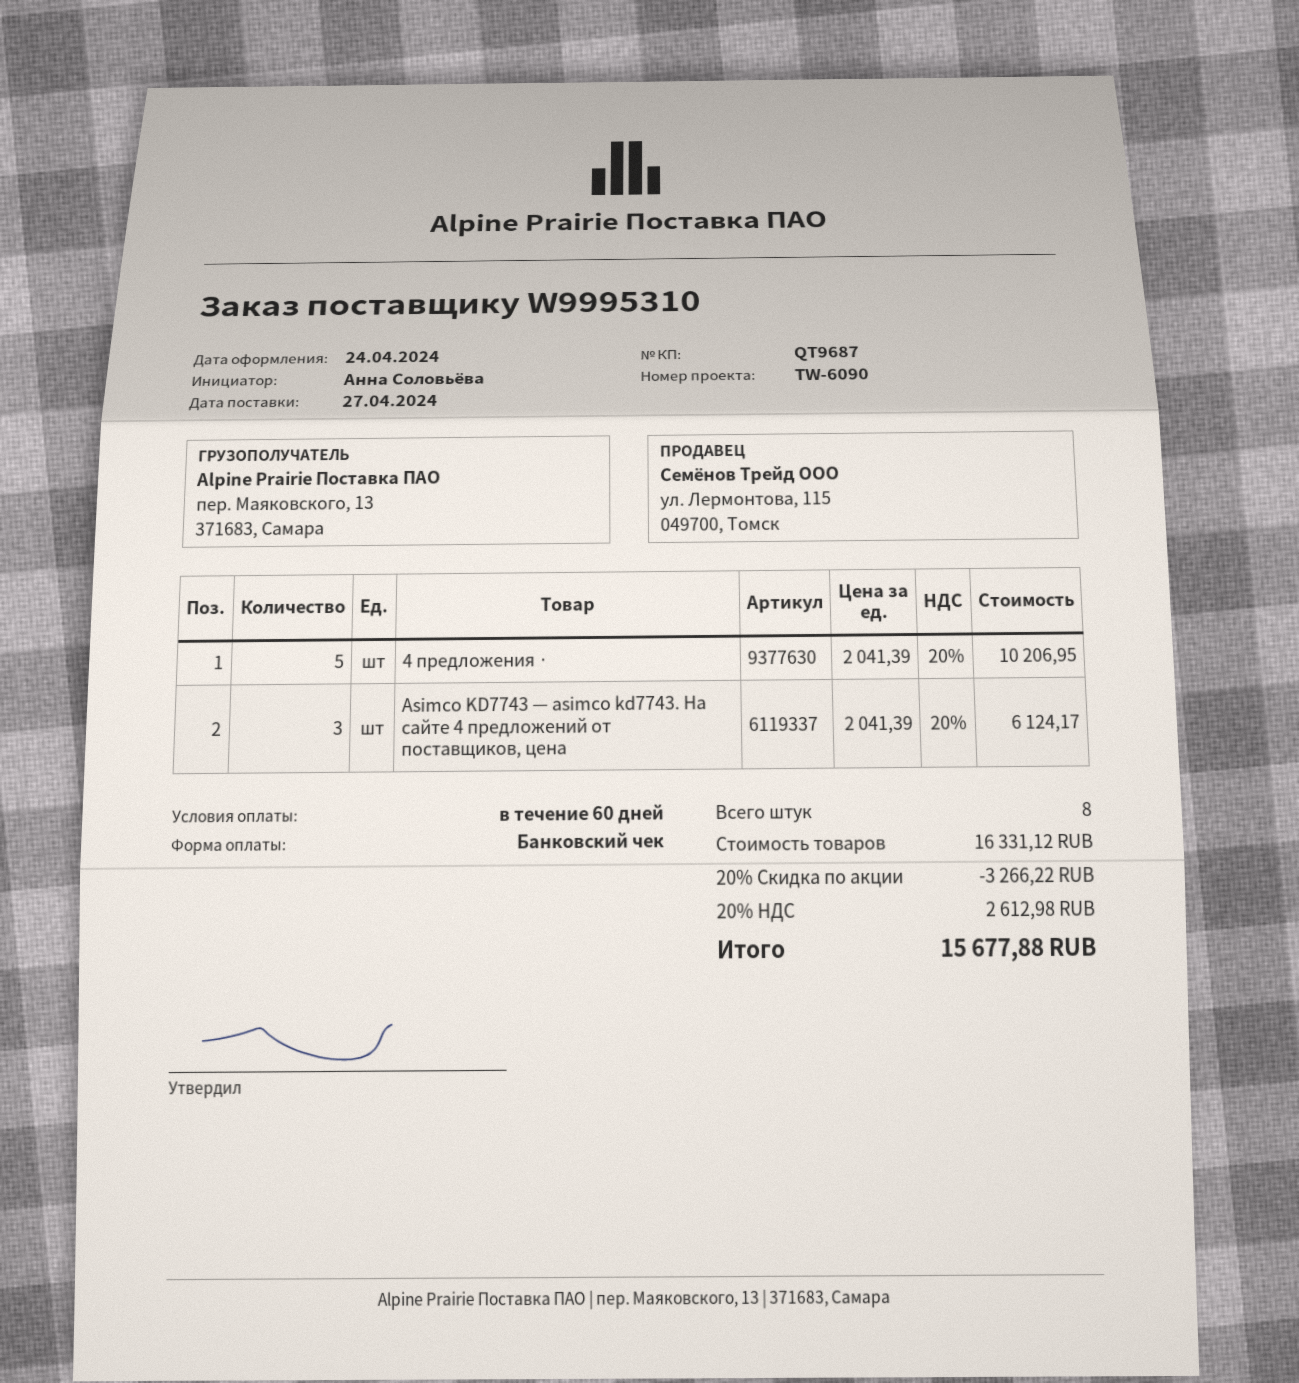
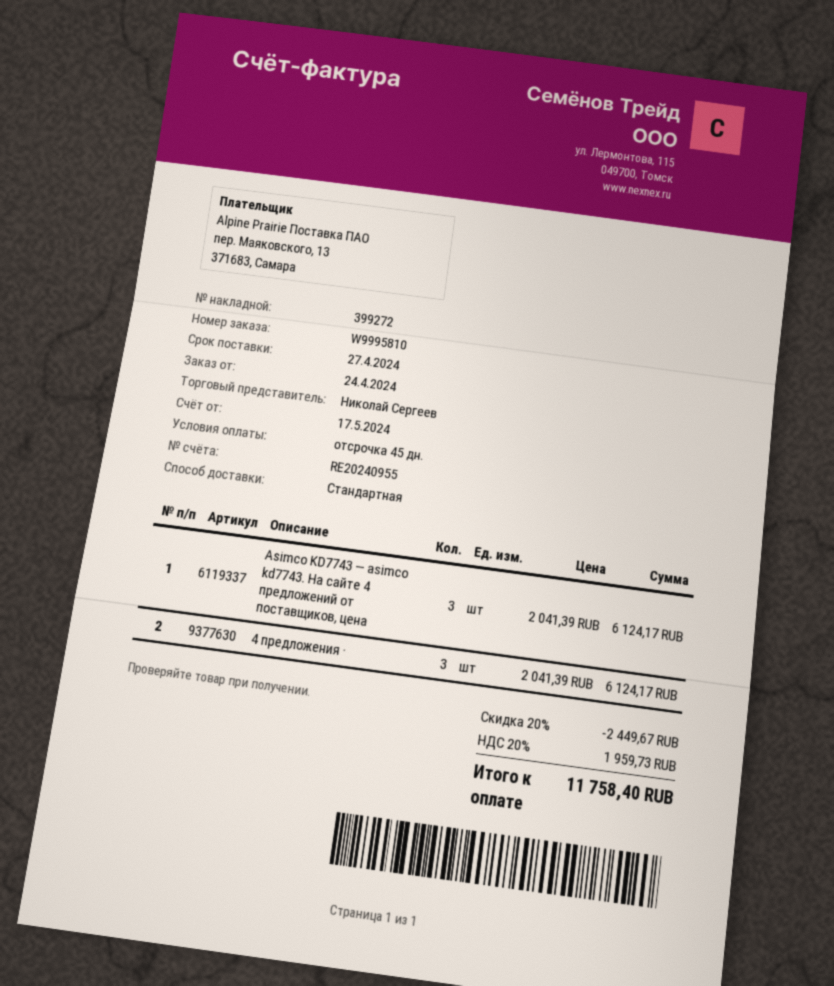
order number: W9995310 -> W9995810
payment terms: 60 days -> 45 days
4 предложения ·: 5 x 2041.39 = 10206.95 -> 3 x 2041.39 = 6124.17
discount: 20% = 3266.22 -> 20% = 2449.67
tax: 20% = 2612.98 -> 20% = 1959.73
total: 15677.88 -> 11758.40

